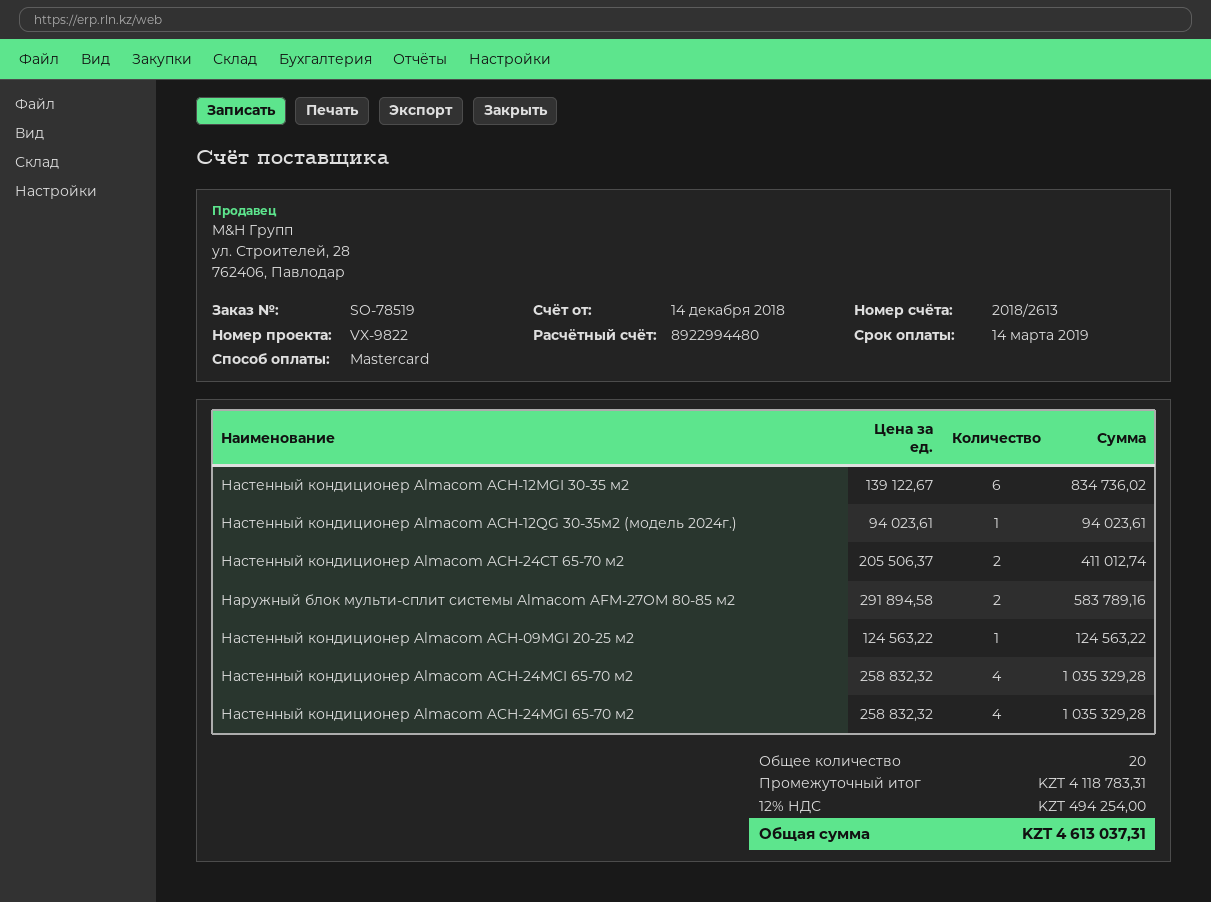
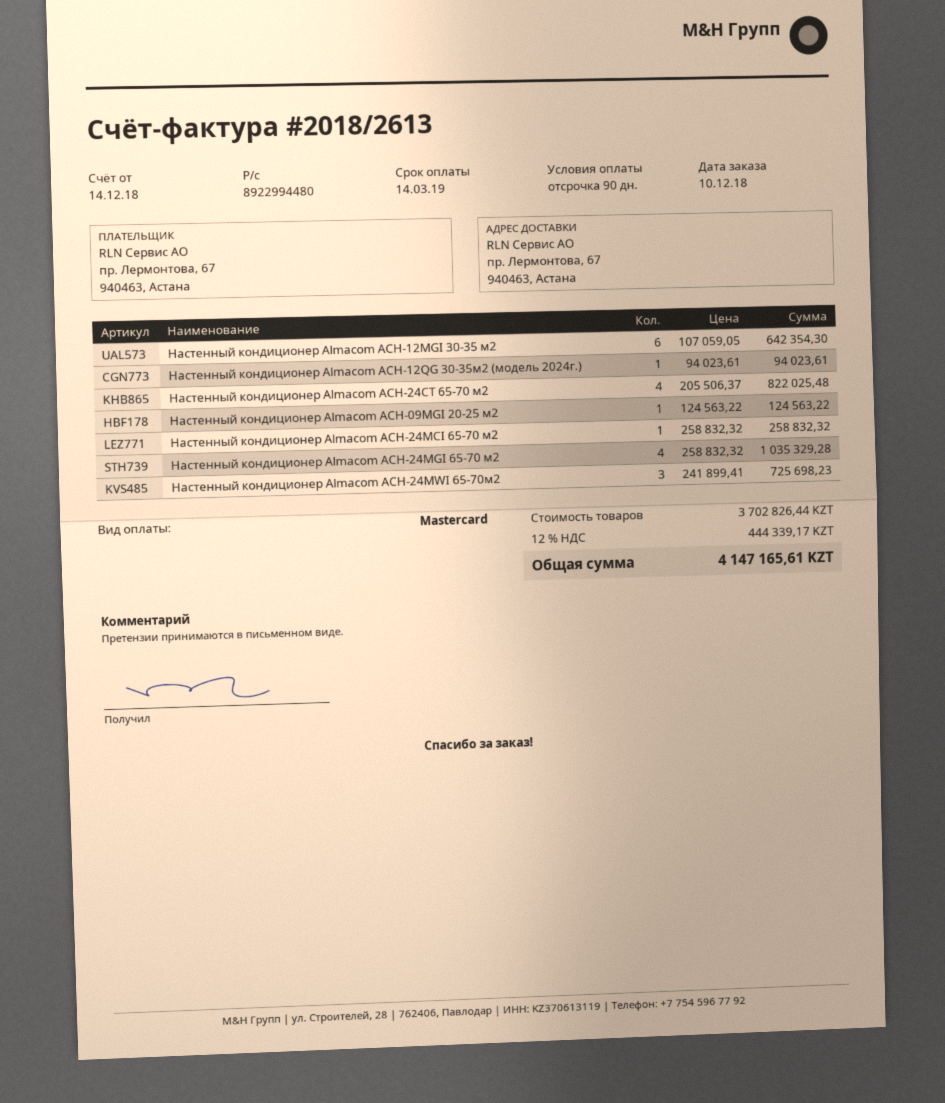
Настенный кондиционер Almacom ACH-12MGI 30-35 м2: 6 x 139122.67 = 834736.02 -> 6 x 107059.05 = 642354.30
Настенный кондиционер Almacom ACH-24CT 65-70 м2: 2 x 205506.37 = 411012.74 -> 4 x 205506.37 = 822025.48
Наружный блок мульти-сплит системы Almacom AFM-27OM 80-85 м2: 2 x 291894.58 = 583789.16 -> none
Настенный кондиционер Almacom ACH-24MCI 65-70 м2: 4 x 258832.32 = 1035329.28 -> 1 x 258832.32 = 258832.32
Настенный кондиционер Almacom ACH-24MWI 65-70м2: none -> 3 x 241899.41 = 725698.23
subtotal: 4118783.31 -> 3702826.44
tax: 12% = 494254.00 -> 12% = 444339.17
total: 4613037.31 -> 4147165.61

